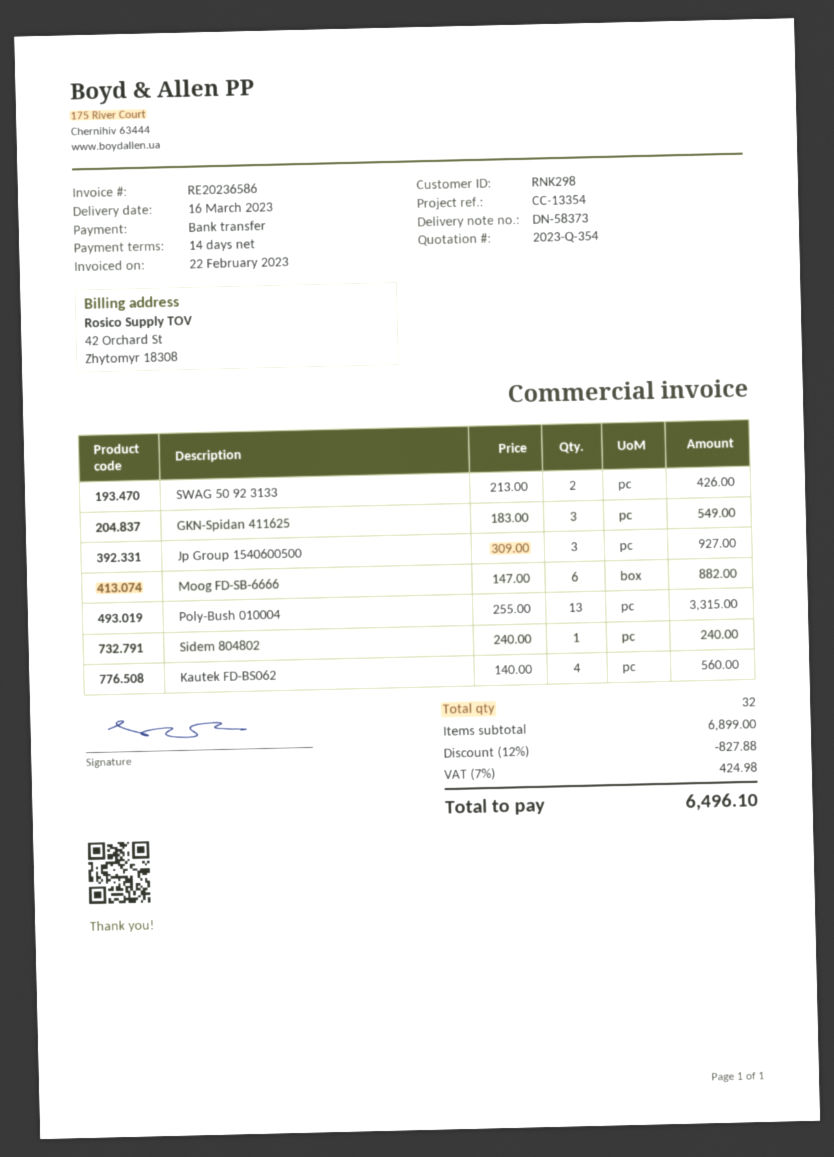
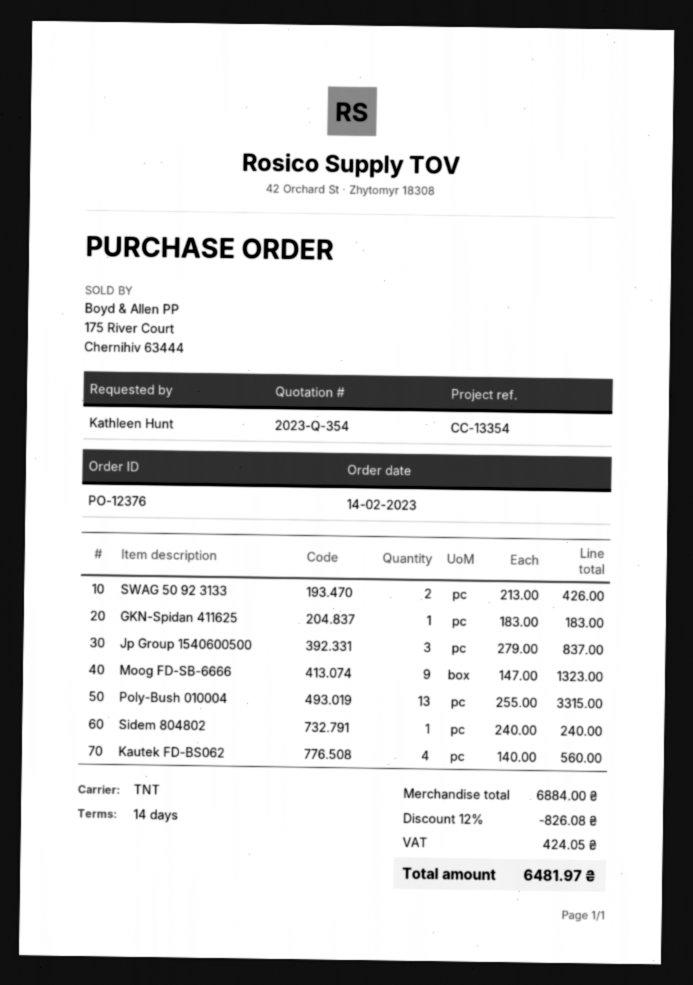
GKN-Spidan 411625: 3 x 183.00 = 549.00 -> 1 x 183.00 = 183.00
Jp Group 1540600500: 3 x 309.00 = 927.00 -> 3 x 279.00 = 837.00
Moog FD-SB-6666: 6 x 147.00 = 882.00 -> 9 x 147.00 = 1323.00
subtotal: 6899.00 -> 6884.00
discount: 12% = 827.88 -> 12% = 826.08
tax: 424.98 -> 424.05
total: 6496.10 -> 6481.97

